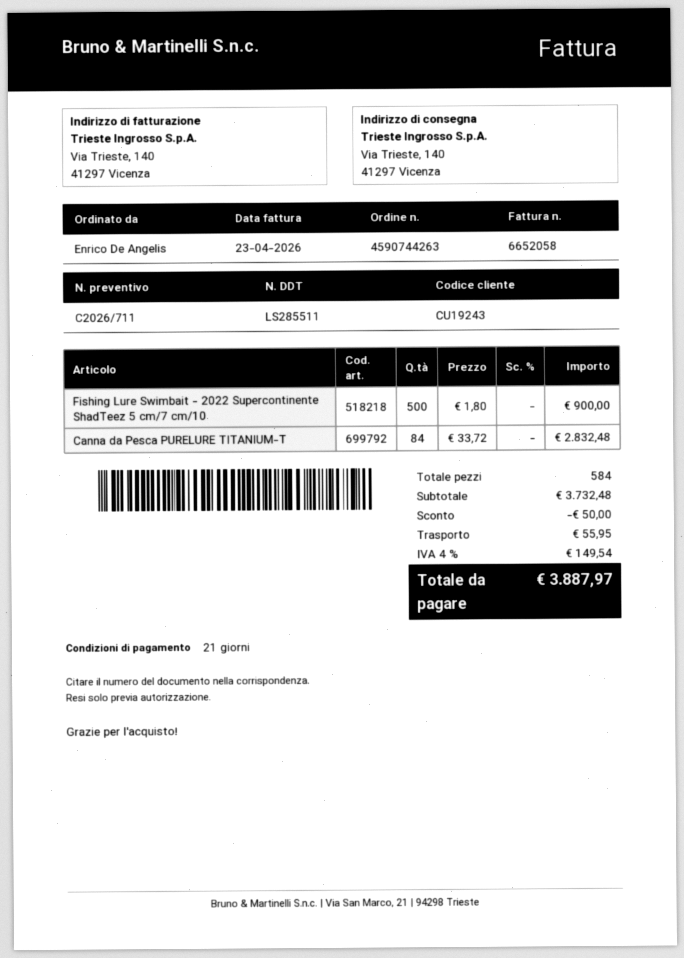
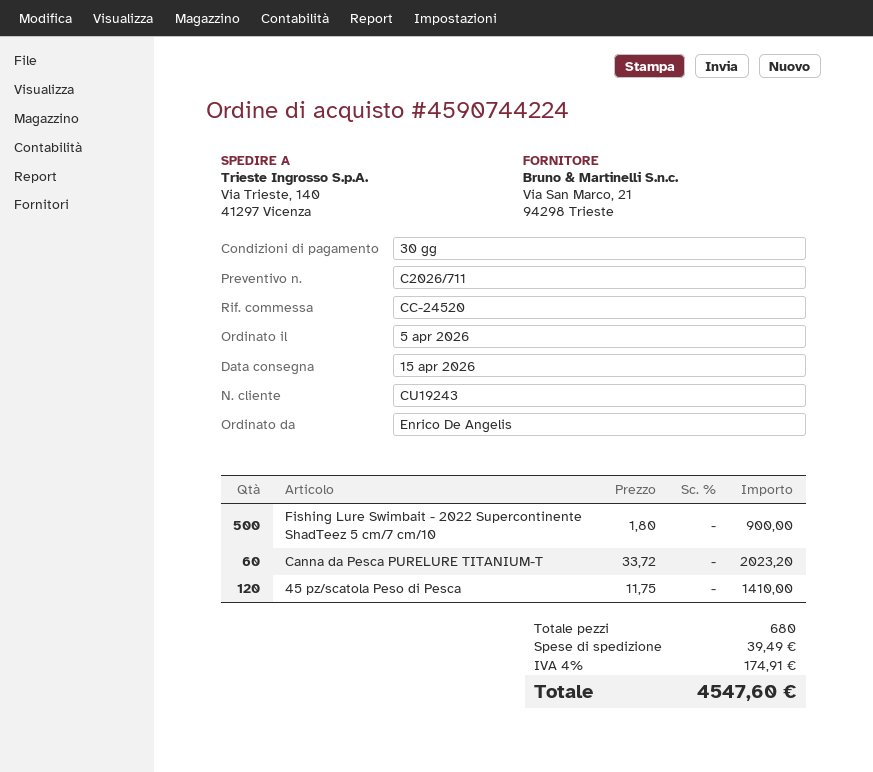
order number: 4590744263 -> 4590744224
payment terms: 21 days -> 30 days
Canna da Pesca PURELURE TITANIUM-T: 84 x 33.72 = 2832.48 -> 60 x 33.72 = 2023.20
45 pz/scatola Peso di Pesca: none -> 120 x 11.75 = 1410.00
total quantity: 584 -> 680
discount: 50.00 -> none
shipping: 55.95 -> 39.49
tax: 4% = 149.54 -> 4% = 174.91
total: 3887.97 -> 4547.60

